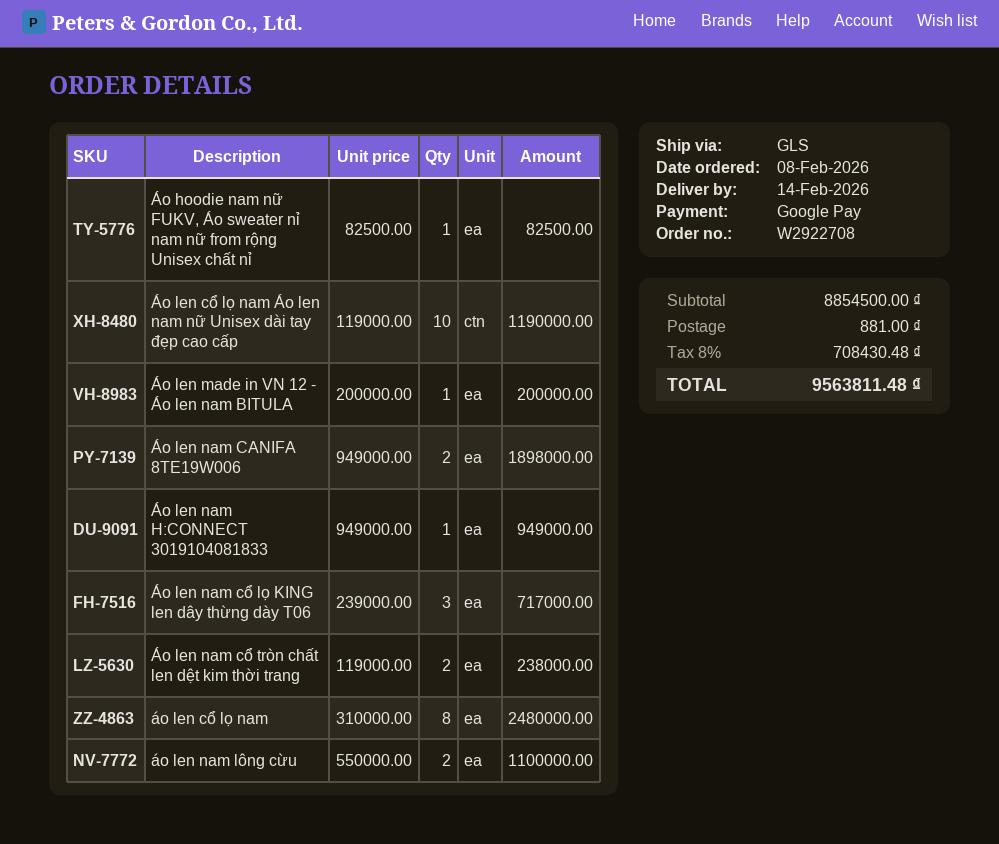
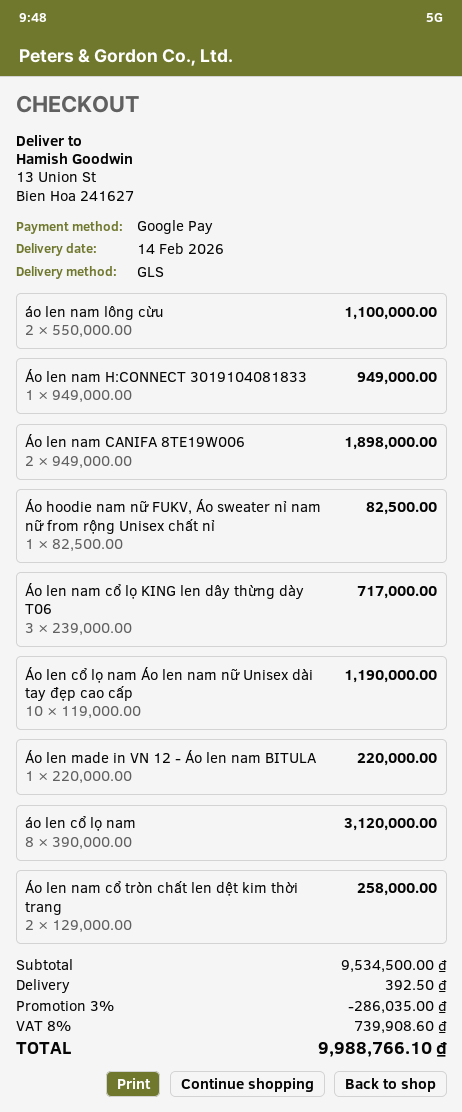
Áo len made in VN 12 - Áo len nam BITULA: 1 x 200000.00 = 200000.00 -> 1 x 220000.00 = 220000.00
Áo len nam cổ tròn chất len dệt kim thời trang: 2 x 119000.00 = 238000.00 -> 2 x 129000.00 = 258000.00
áo len cổ lọ nam: 8 x 310000.00 = 2480000.00 -> 8 x 390000.00 = 3120000.00
subtotal: 8854500.00 -> 9534500.00
discount: none -> 3% = 286035.00
shipping: 881.00 -> 392.50
tax: 8% = 708430.48 -> 8% = 739908.60
total: 9563811.48 -> 9988766.10

